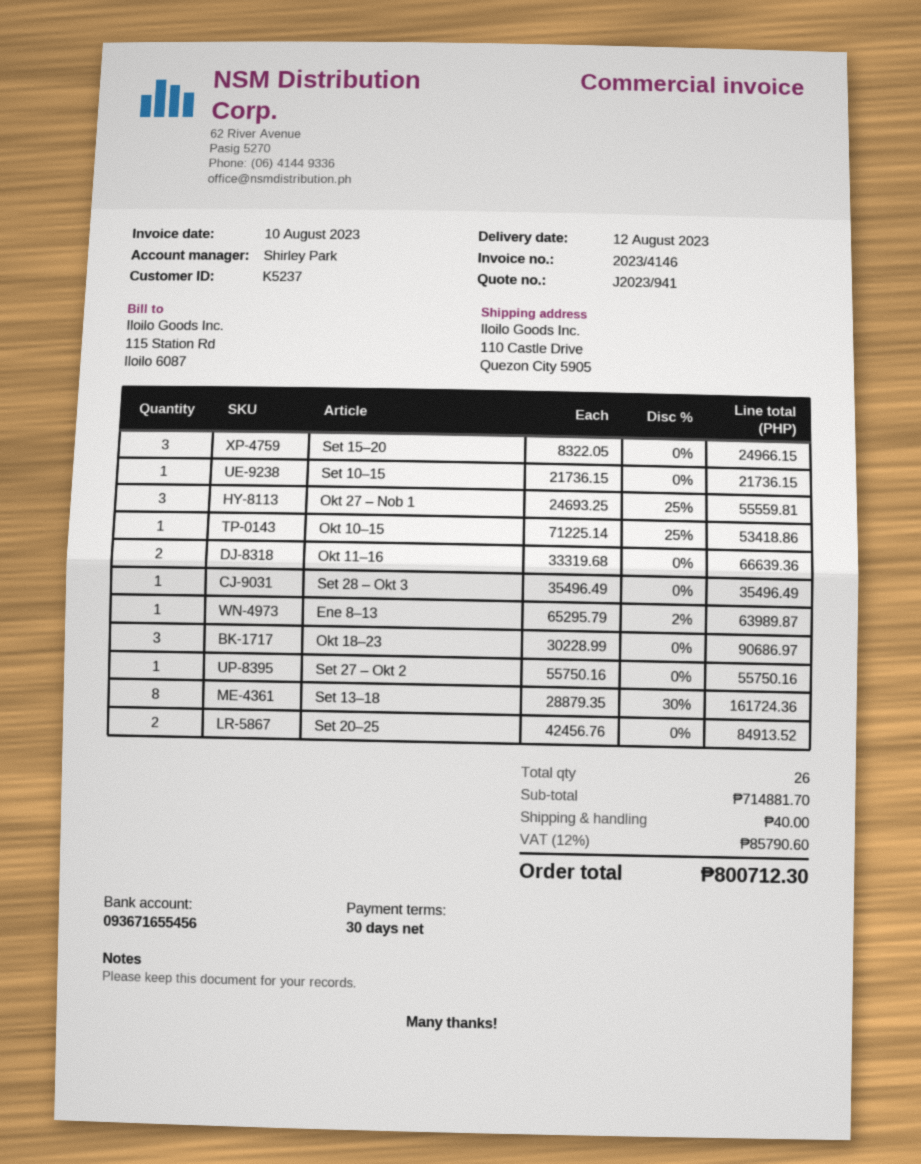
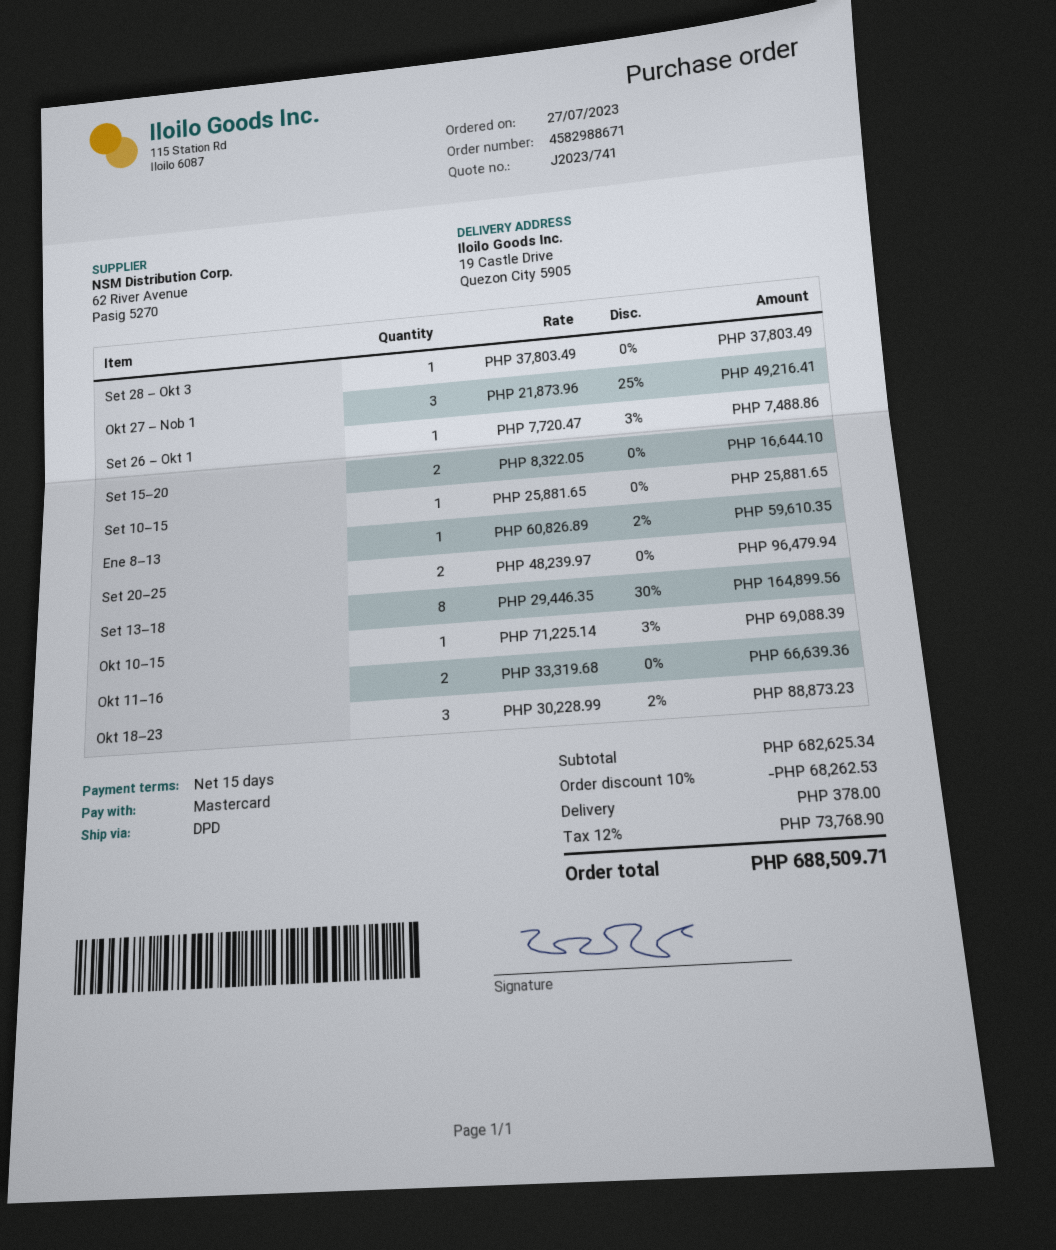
quote number: J2023/941 -> J2023/741
payment terms: 30 days -> 15 days
ship to: 110 Castle Drive, Quezon City 5905 -> 19 Castle Drive, Quezon City 5905
Set 15–20: 3 x 8322.05 = 24966.15 -> 2 x 8322.05 = 16644.10
Set 10–15: 1 x 21736.15 = 21736.15 -> 1 x 25881.65 = 25881.65
Okt 27 – Nob 1: 3 x 24693.25 - 25% = 55559.81 -> 3 x 21873.96 - 25% = 49216.41
Okt 10–15: 1 x 71225.14 - 25% = 53418.86 -> 1 x 71225.14 - 3% = 69088.39
Set 28 – Okt 3: 1 x 35496.49 = 35496.49 -> 1 x 37803.49 = 37803.49
Ene 8–13: 1 x 65295.79 - 2% = 63989.87 -> 1 x 60826.89 - 2% = 59610.35
Okt 18–23: 3 x 30228.99 = 90686.97 -> 3 x 30228.99 - 2% = 88873.23
Set 27 – Okt 2: 1 x 55750.16 = 55750.16 -> none
Set 13–18: 8 x 28879.35 - 30% = 161724.36 -> 8 x 29446.35 - 30% = 164899.56
Set 20–25: 2 x 42456.76 = 84913.52 -> 2 x 48239.97 = 96479.94
Set 26 – Okt 1: none -> 1 x 7720.47 - 3% = 7488.86
subtotal: 714881.70 -> 682625.34
discount: none -> 10% = 68262.53
shipping: 40.00 -> 378.00
tax: 12% = 85790.60 -> 12% = 73768.90
total: 800712.30 -> 688509.71

